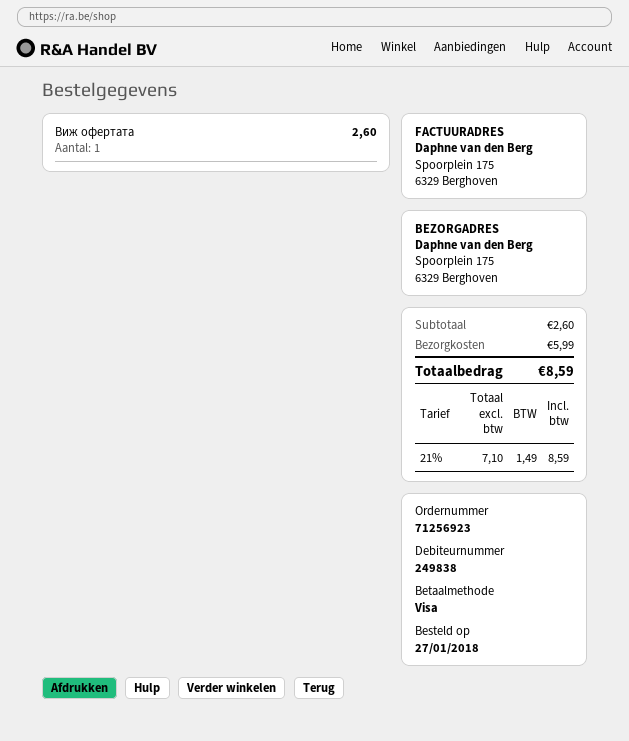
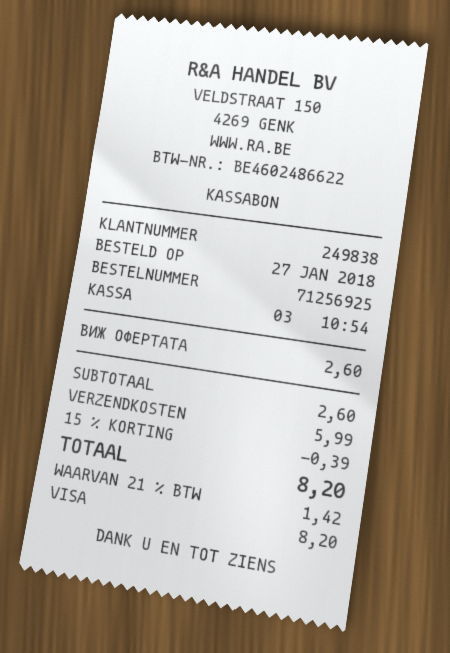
order number: 71256923 -> 71256925
discount: none -> 15% = 0.39
tax: 21% = 1.49 -> 21% = 1.42
total: 8.59 -> 8.20

